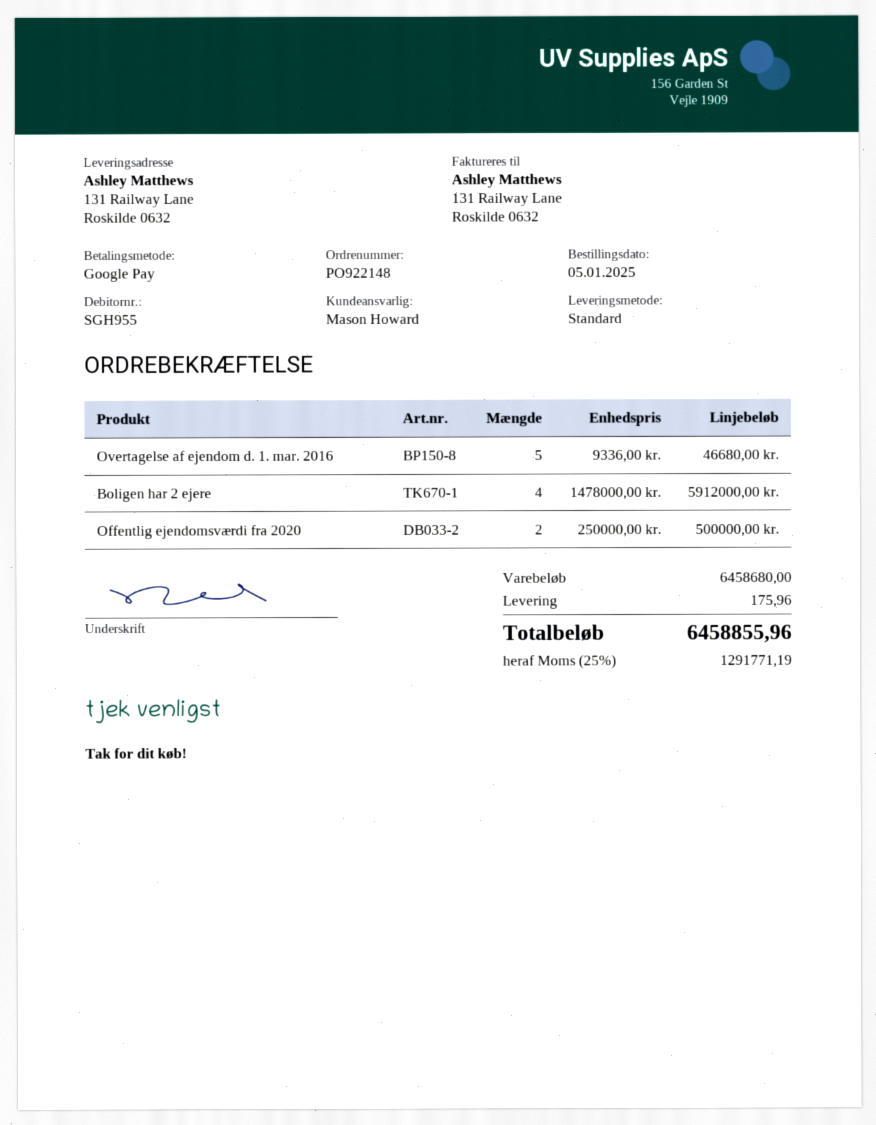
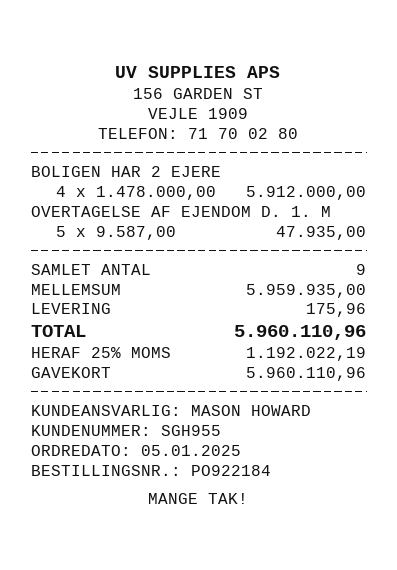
order number: PO922148 -> PO922184
payment method: Google Pay -> gift card
Overtagelse af ejendom d. 1. mar. 2016: 5 x 9336.00 = 46680.00 -> 5 x 9587.00 = 47935.00
Offentlig ejendomsværdi fra 2020: 2 x 250000.00 = 500000.00 -> none
subtotal: 6458680.00 -> 5959935.00
tax: 25% = 1291771.19 -> 25% = 1192022.19
total: 6458855.96 -> 5960110.96

